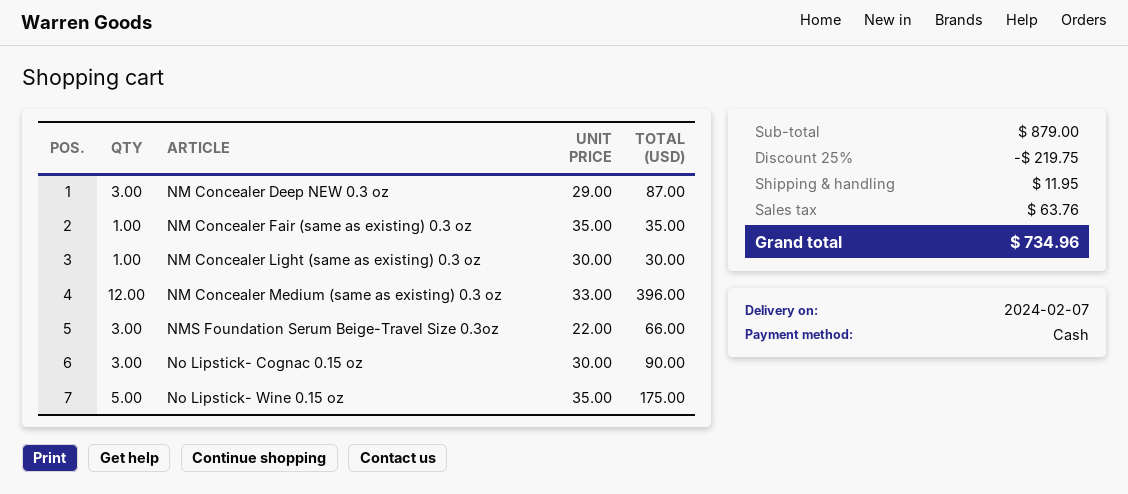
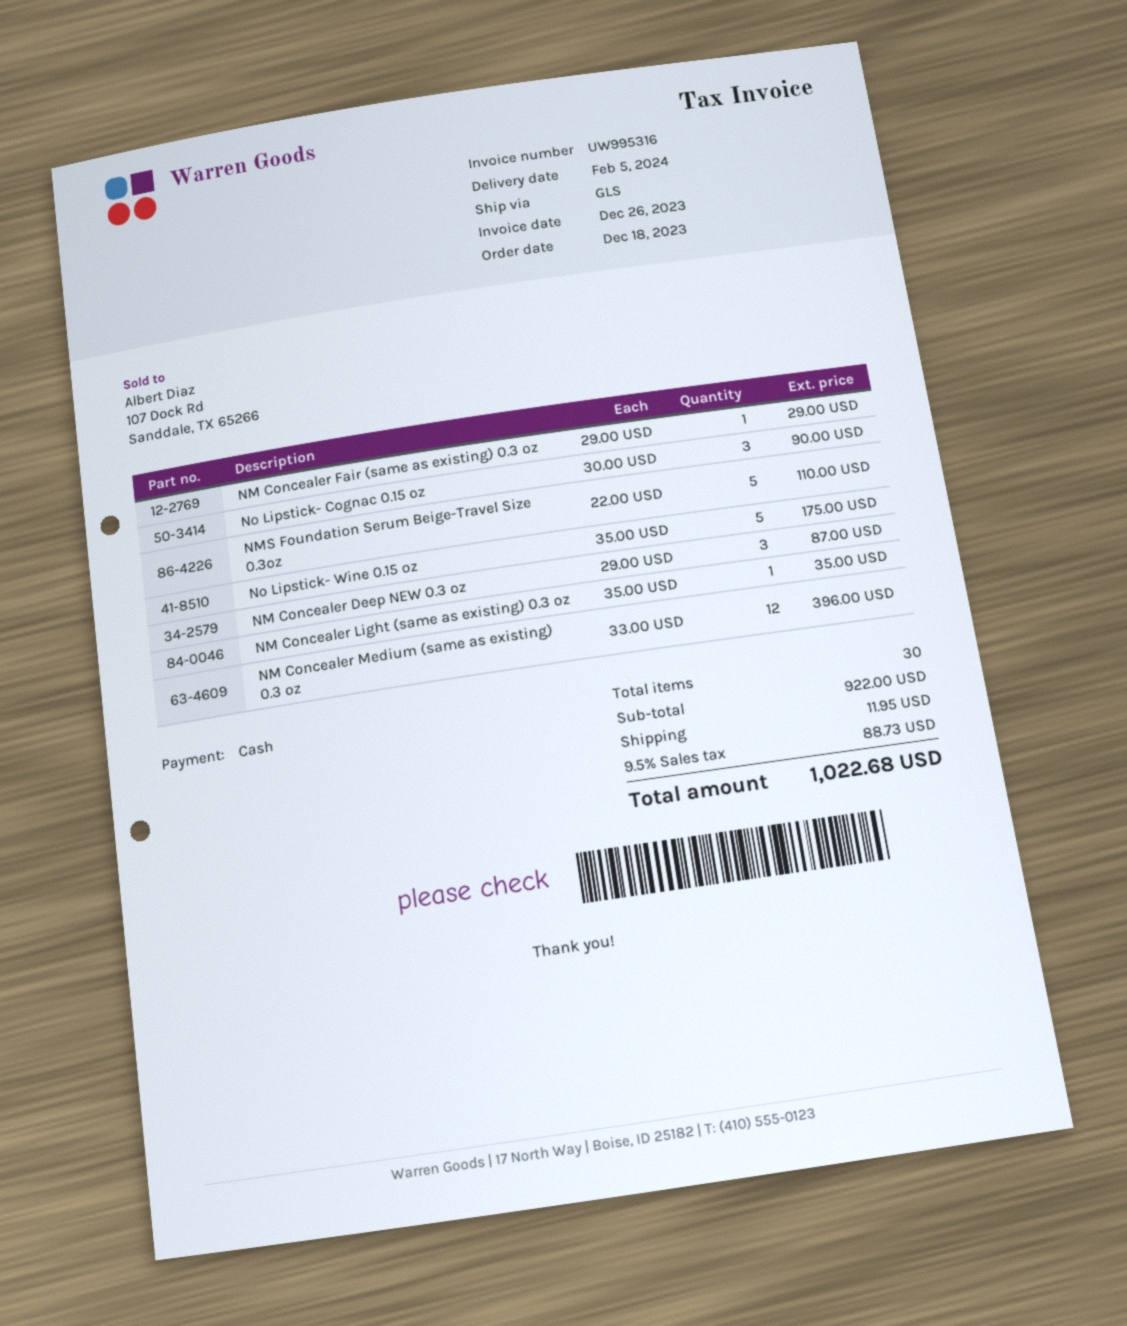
delivery date: 2024-02-07 -> 2024-02-05
NM Concealer Fair (same as existing) 0.3 oz: 1 x 35.00 = 35.00 -> 1 x 29.00 = 29.00
NM Concealer Light (same as existing) 0.3 oz: 1 x 30.00 = 30.00 -> 1 x 35.00 = 35.00
NMS Foundation Serum Beige-Travel Size 0.3oz: 3 x 22.00 = 66.00 -> 5 x 22.00 = 110.00
subtotal: 879.00 -> 922.00
discount: 25% = 219.75 -> none
tax: 63.76 -> 88.73
total: 734.96 -> 1022.68

